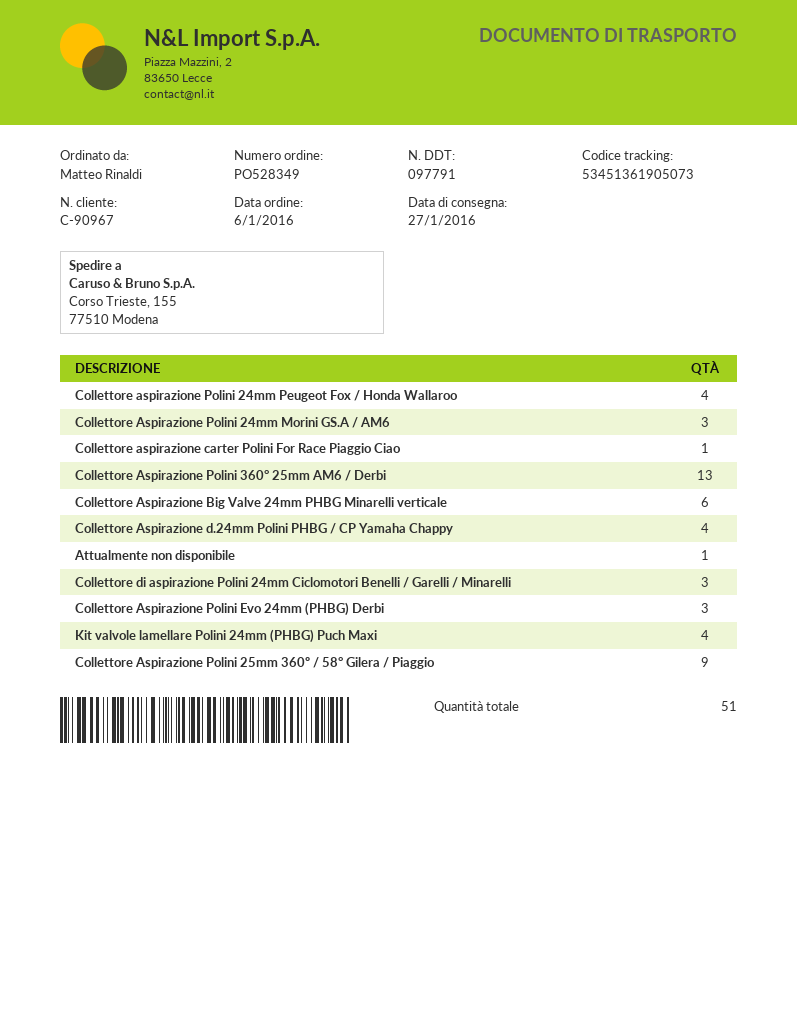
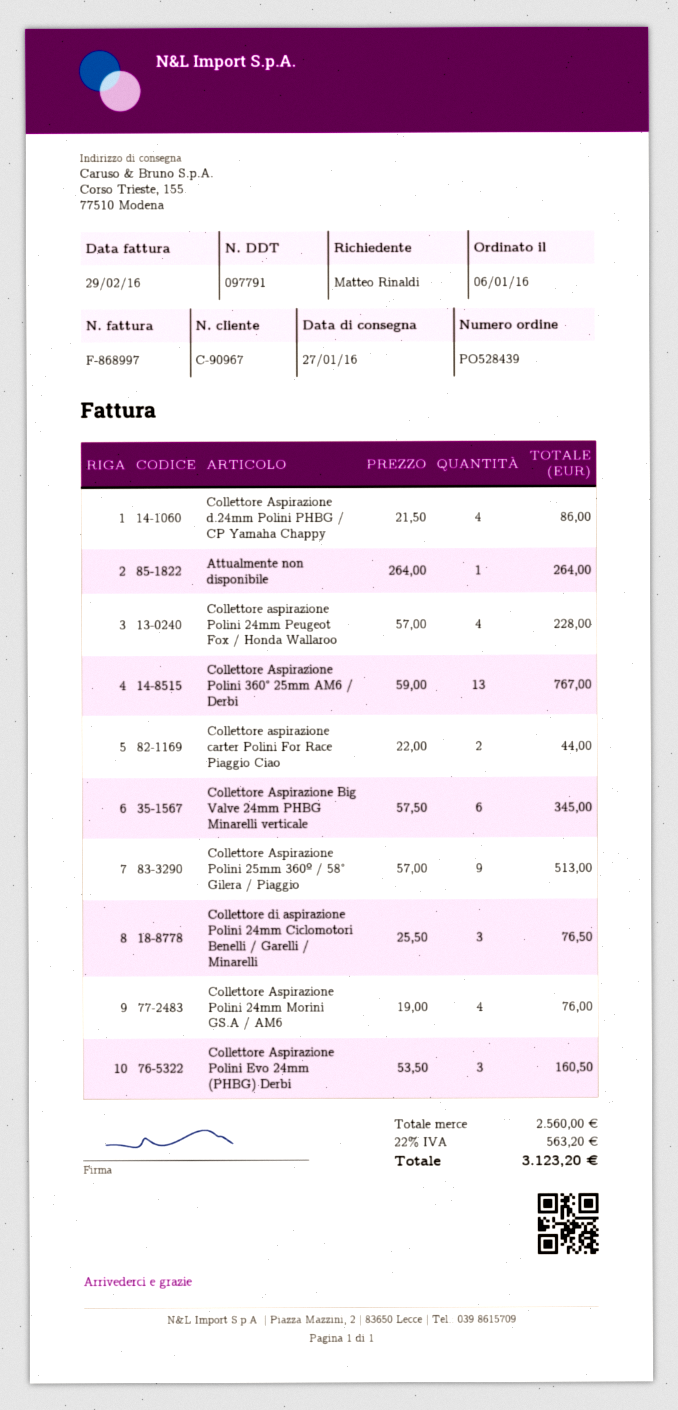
order number: PO528349 -> PO528439
Collettore Aspirazione Polini 24mm Morini GS.A / AM6: 3 -> 4
Collettore aspirazione carter Polini For Race Piaggio Ciao: 1 -> 2
Kit valvole lamellare Polini 24mm (PHBG) Puch Maxi: 4 -> none

